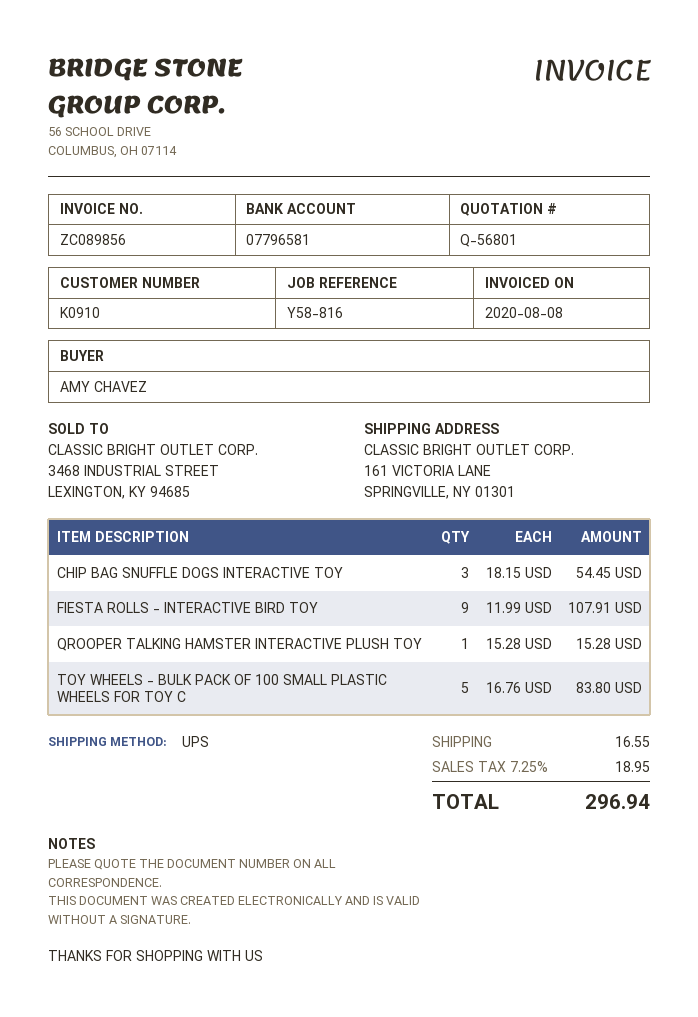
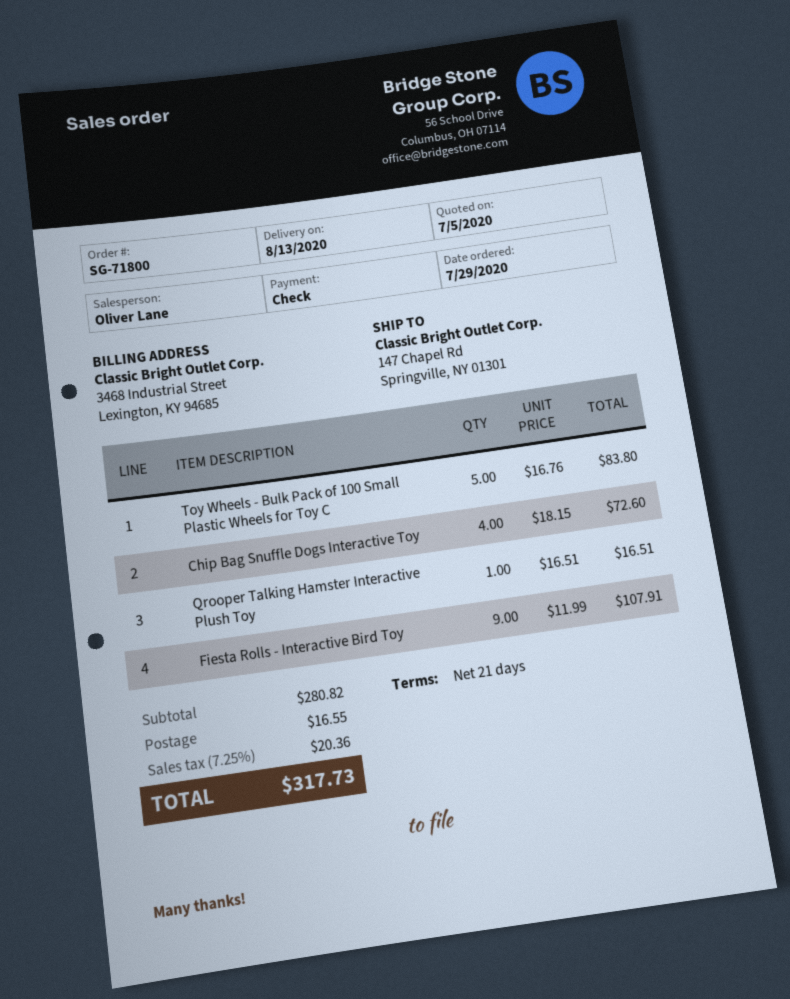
ship to: 161 VICTORIA LANE, SPRINGVILLE, NY 01301 -> 147 Chapel Rd, Springville, NY 01301
CHIP BAG SNUFFLE DOGS INTERACTIVE TOY: 3 x 18.15 = 54.45 -> 4 x 18.15 = 72.60
QROOPER TALKING HAMSTER INTERACTIVE PLUSH TOY: 1 x 15.28 = 15.28 -> 1 x 16.51 = 16.51
tax: 7.25% = 18.95 -> 7.25% = 20.36
total: 296.94 -> 317.73

